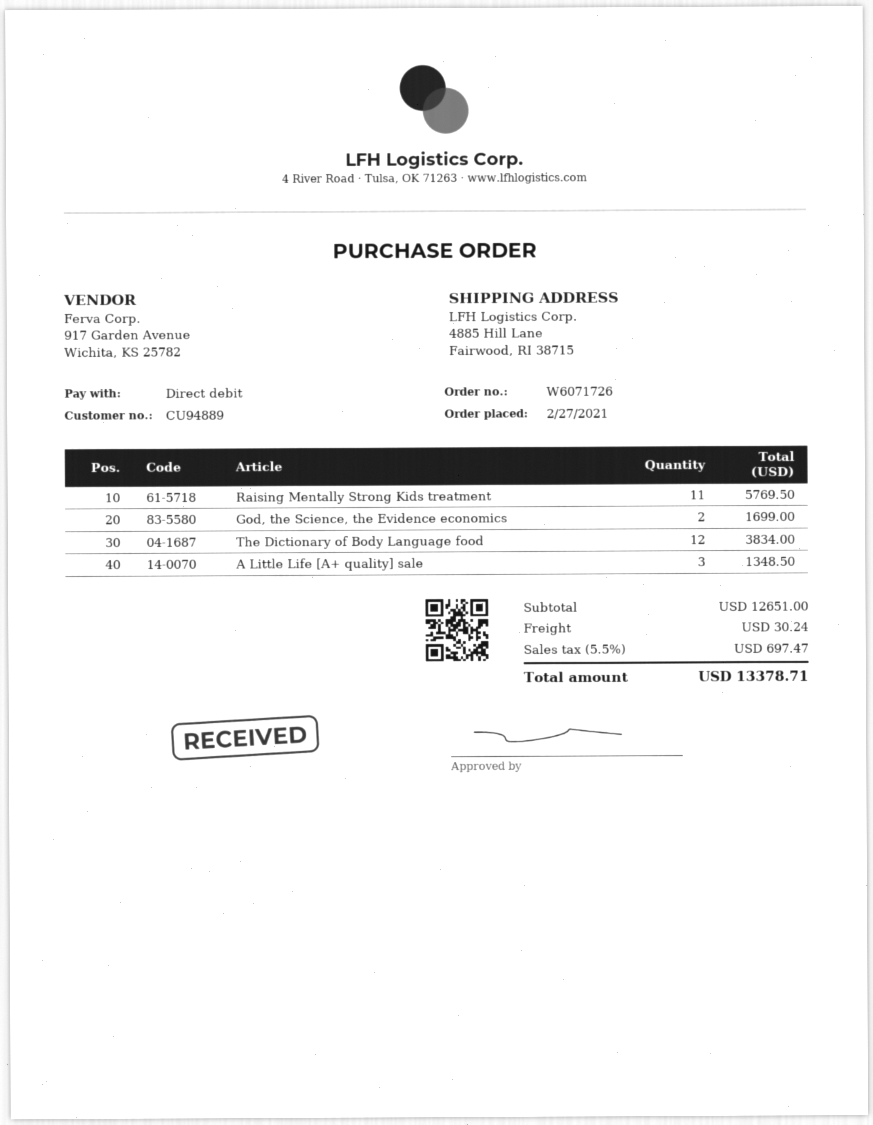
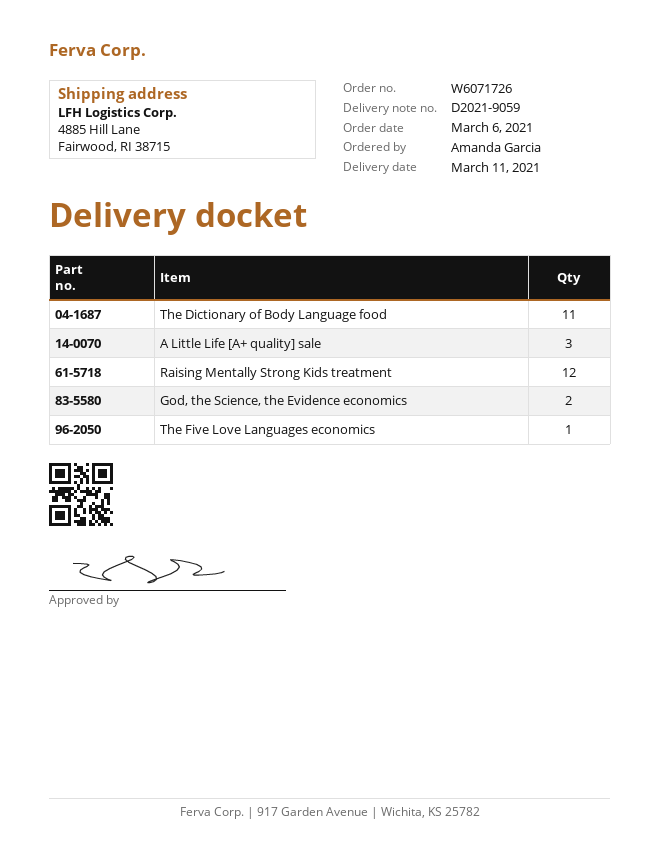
order date: 2021-02-27 -> 2021-03-06
Raising Mentally Strong Kids treatment: 11 -> 12
The Dictionary of Body Language food: 12 -> 11
The Five Love Languages economics: none -> 1

